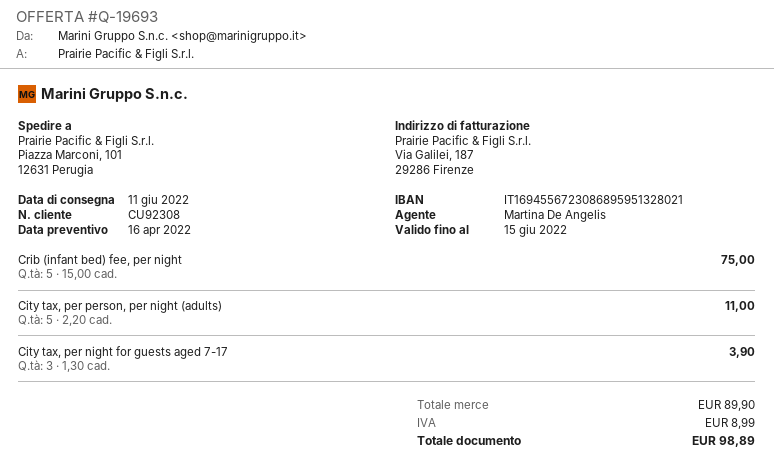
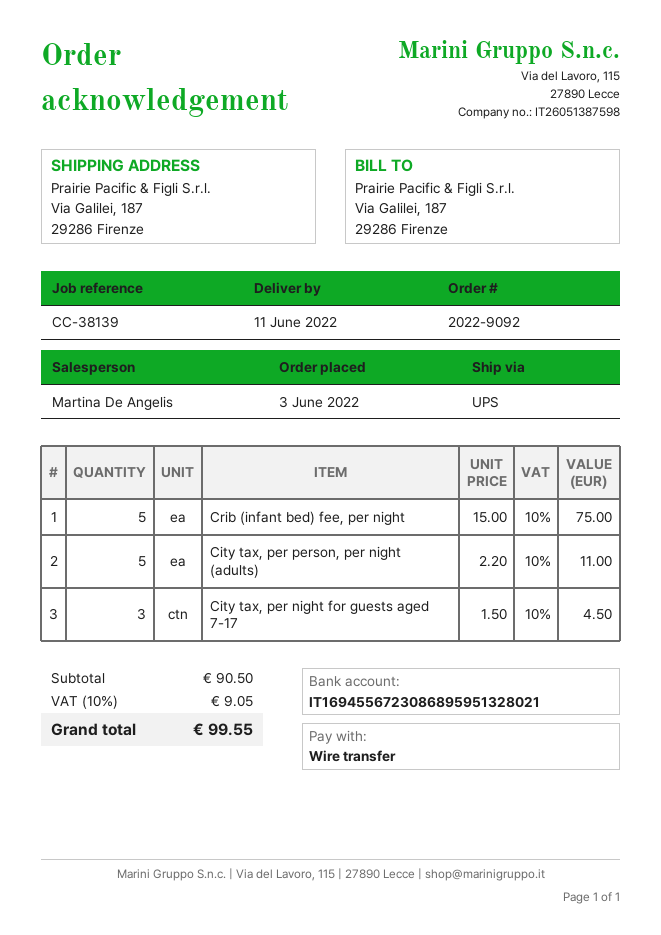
ship to: Piazza Marconi, 101, 12631 Perugia -> Via Galilei, 187, 29286 Firenze
City tax, per night for guests aged 7-17: 3 x 1.30 = 3.90 -> 3 x 1.50 = 4.50
subtotal: 89.90 -> 90.50
tax: 8.99 -> 9.05
total: 98.89 -> 99.55

